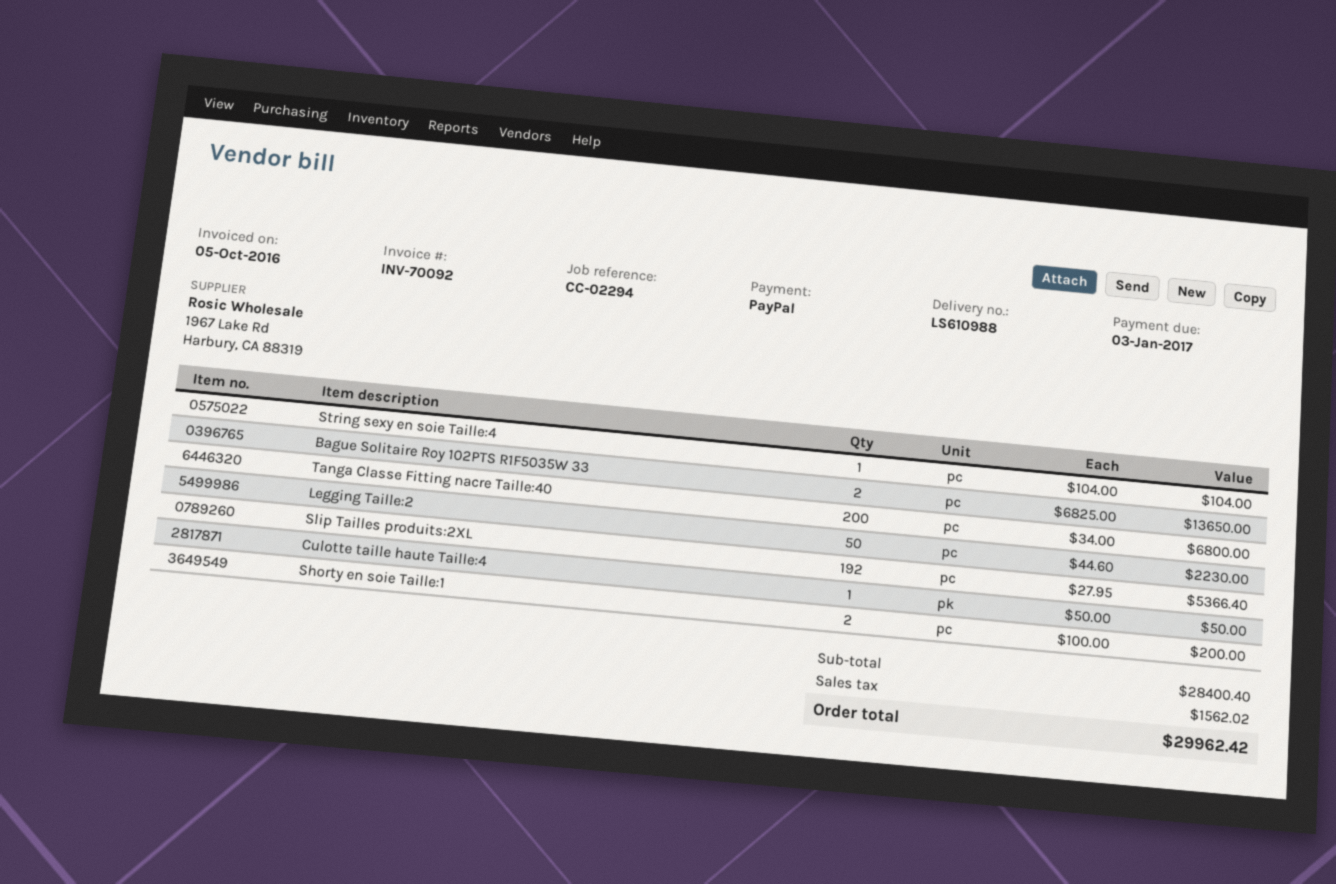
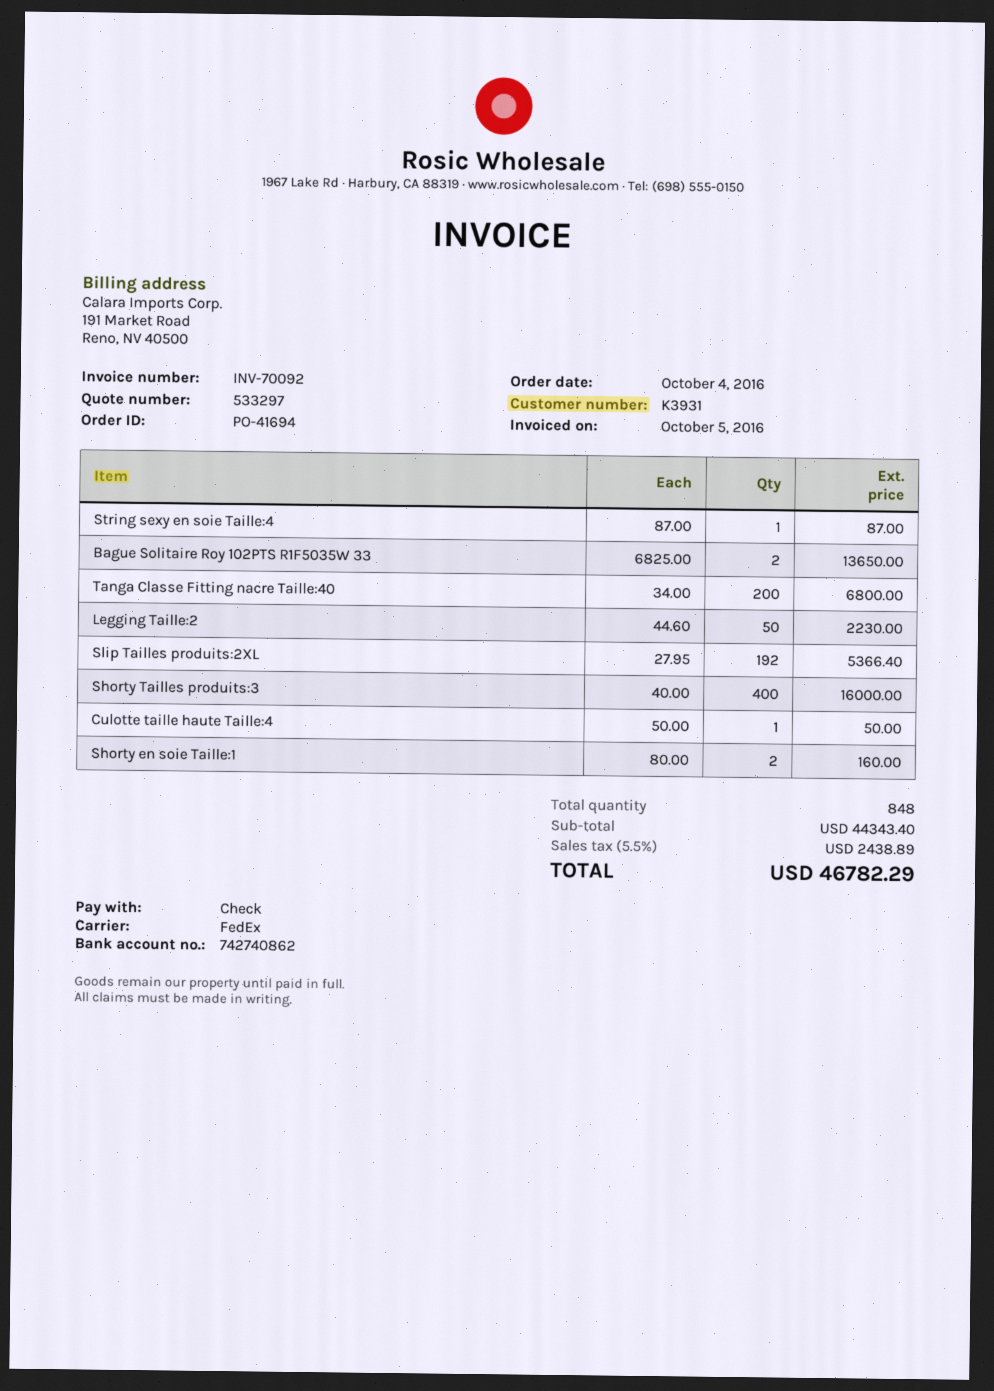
payment method: PayPal -> cheque
String sexy en soie Taille:4: 1 x 104.00 = 104.00 -> 1 x 87.00 = 87.00
Shorty en soie Taille:1: 2 x 100.00 = 200.00 -> 2 x 80.00 = 160.00
Shorty Tailles produits:3: none -> 400 x 40.00 = 16000.00
subtotal: 28400.40 -> 44343.40
tax: 1562.02 -> 2438.89
total: 29962.42 -> 46782.29

